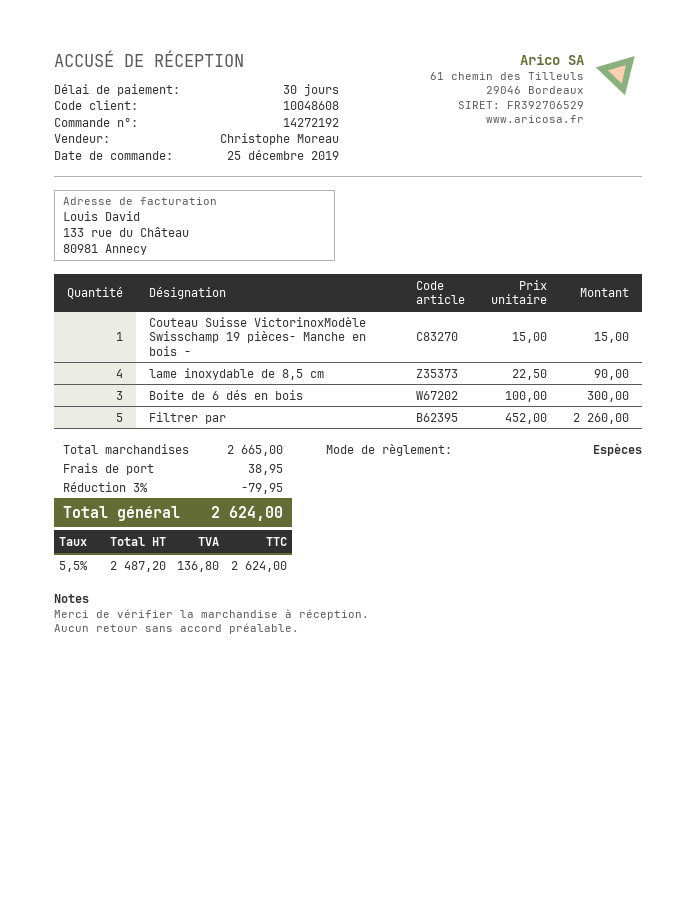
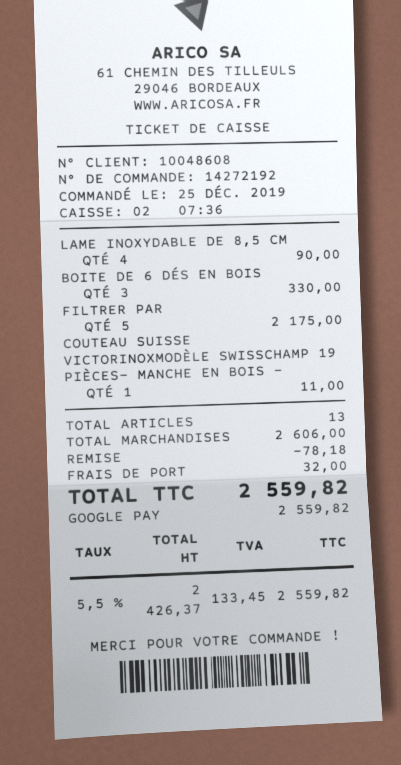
payment method: cash -> Google Pay
Couteau Suisse VictorinoxModèle Swisschamp 19 pièces- Manche en bois -: 1 for 15.00 -> 1 for 11.00
Boite de 6 dés en bois: 3 for 300.00 -> 3 for 330.00
Filtrer par: 5 for 2260.00 -> 5 for 2175.00
subtotal: 2665.00 -> 2606.00
discount: 79.95 -> 78.18
shipping: 38.95 -> 32.00
net: 2487.20 -> 2426.37
tax: 5.5% = 136.80 -> 5.5% = 133.45
total: 2624.00 -> 2559.82

